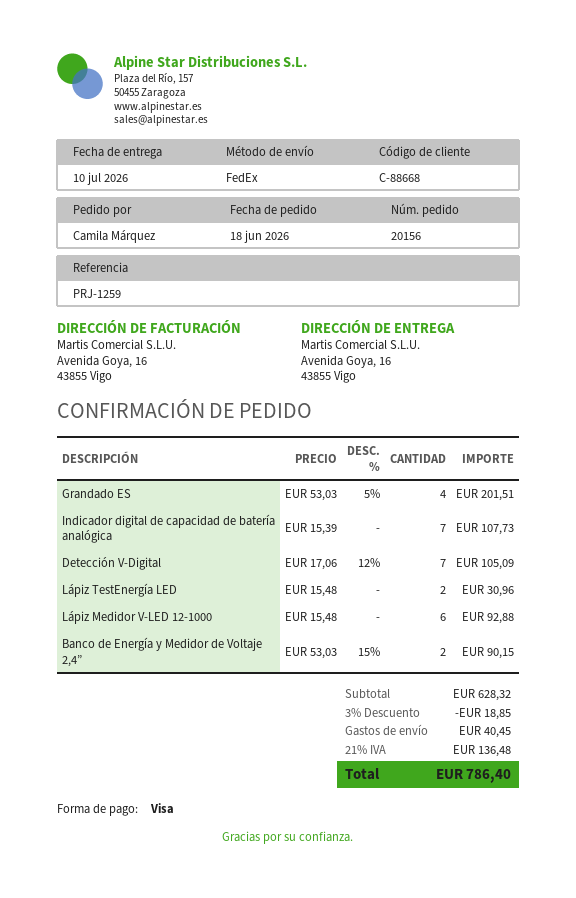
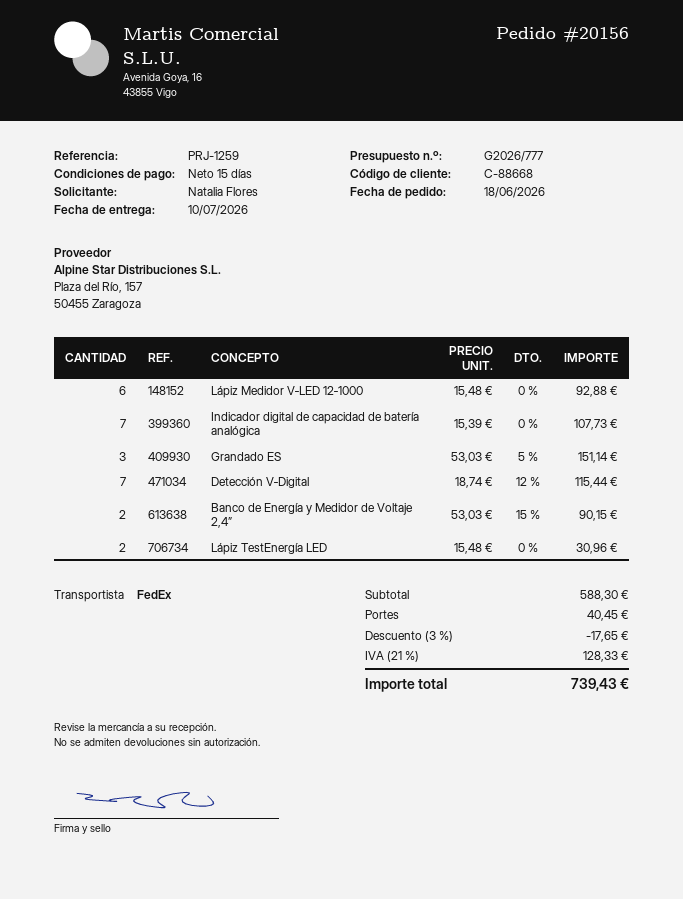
ordered by: Camila Márquez -> Natalia Flores
Grandado ES: 4 x 53.03 - 5% = 201.51 -> 3 x 53.03 - 5% = 151.14
Detección V‑Digital: 7 x 17.06 - 12% = 105.09 -> 7 x 18.74 - 12% = 115.44
subtotal: 628.32 -> 588.30
discount: 3% = 18.85 -> 3% = 17.65
tax: 21% = 136.48 -> 21% = 128.33
total: 786.40 -> 739.43

